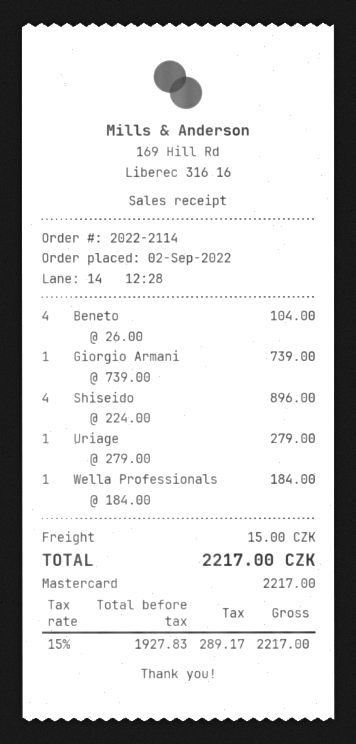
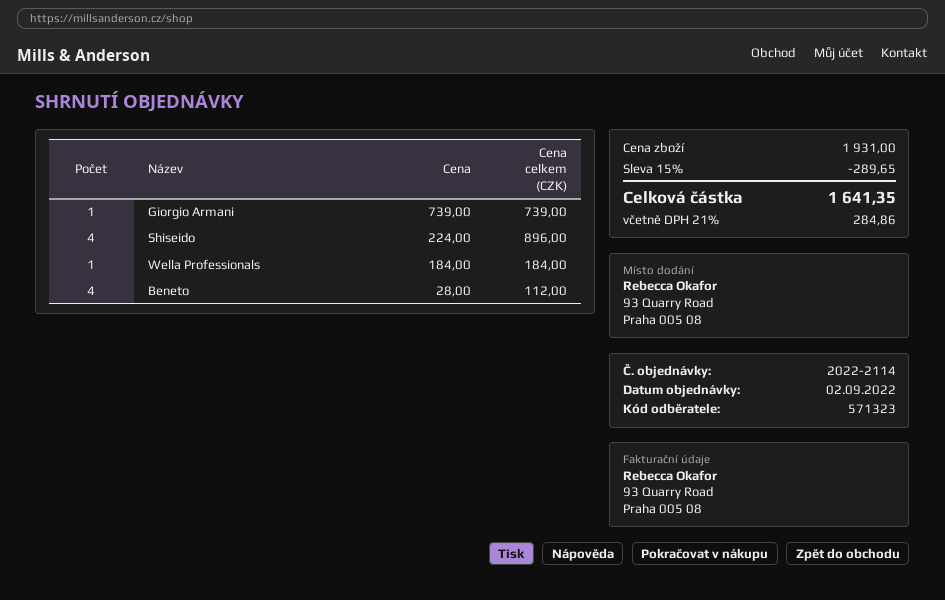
Beneto: 4 x 26.00 = 104.00 -> 4 x 28.00 = 112.00
Uriage: 1 x 279.00 = 279.00 -> none
discount: none -> 15% = 289.65
shipping: 15.00 -> none
tax: 15% = 289.17 -> 21% = 284.86
total: 2217.00 -> 1641.35

